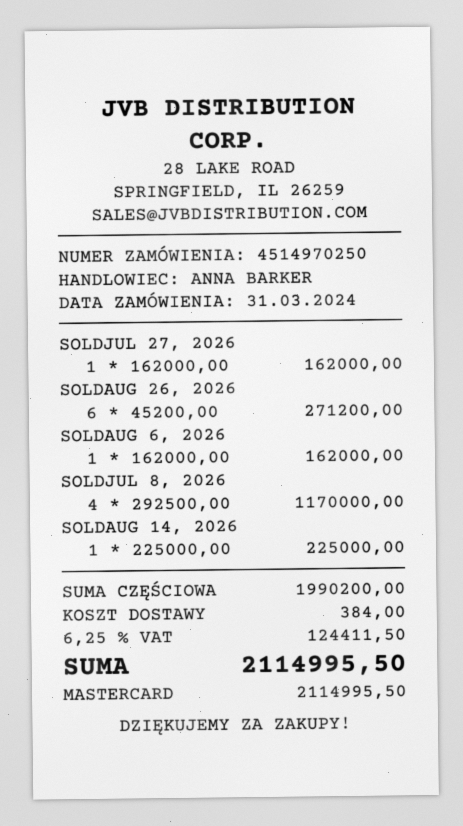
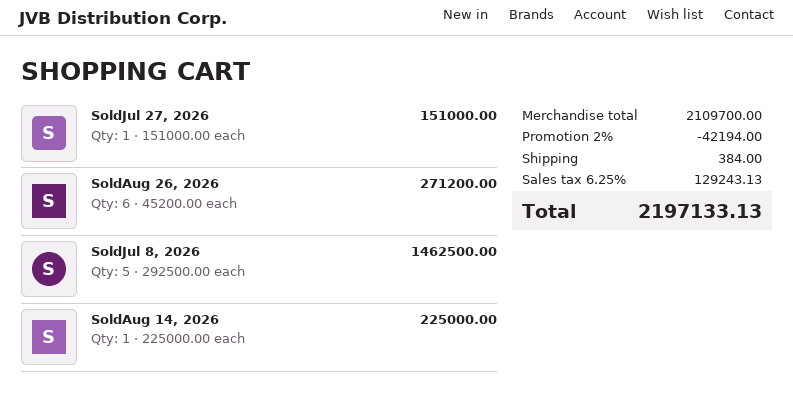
SOLDJUL 27, 2026: 1 x 162000.00 = 162000.00 -> 1 x 151000.00 = 151000.00
SOLDAUG 6, 2026: 1 x 162000.00 = 162000.00 -> none
SOLDJUL 8, 2026: 4 x 292500.00 = 1170000.00 -> 5 x 292500.00 = 1462500.00
subtotal: 1990200.00 -> 2109700.00
discount: none -> 2% = 42194.00
tax: 6.25% = 124411.50 -> 6.25% = 129243.13
total: 2114995.50 -> 2197133.13

